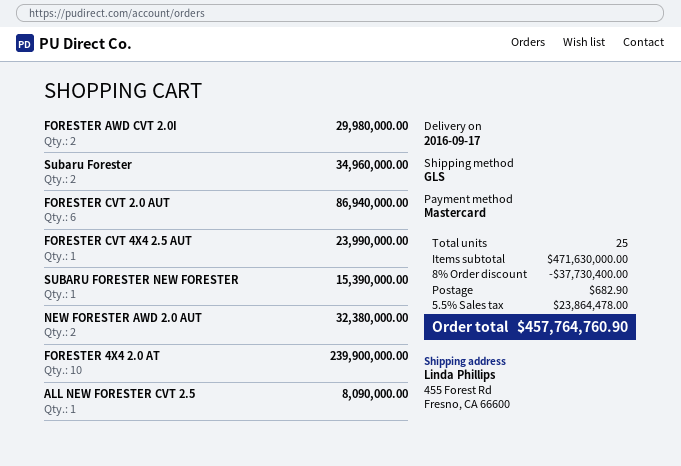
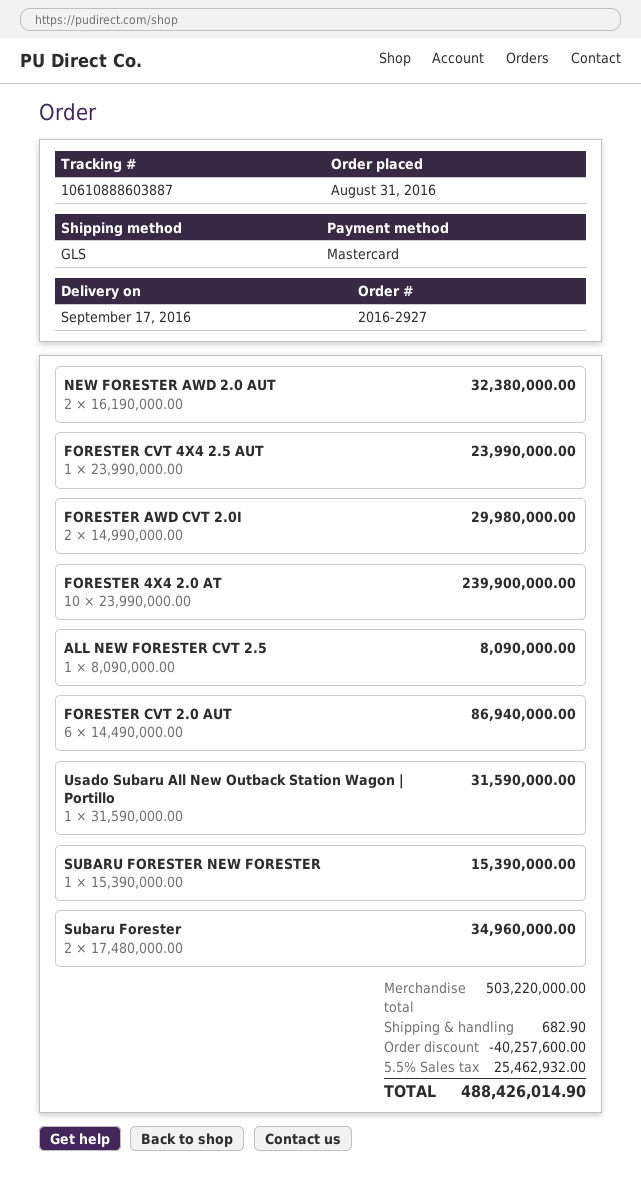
Usado Subaru All New Outback Station Wagon | Portillo: none -> 1 for 31590000.00
subtotal: 471630000.00 -> 503220000.00
discount: 37730400.00 -> 40257600.00
tax: 5.5% = 23864478.00 -> 5.5% = 25462932.00
total: 457764760.90 -> 488426014.90

